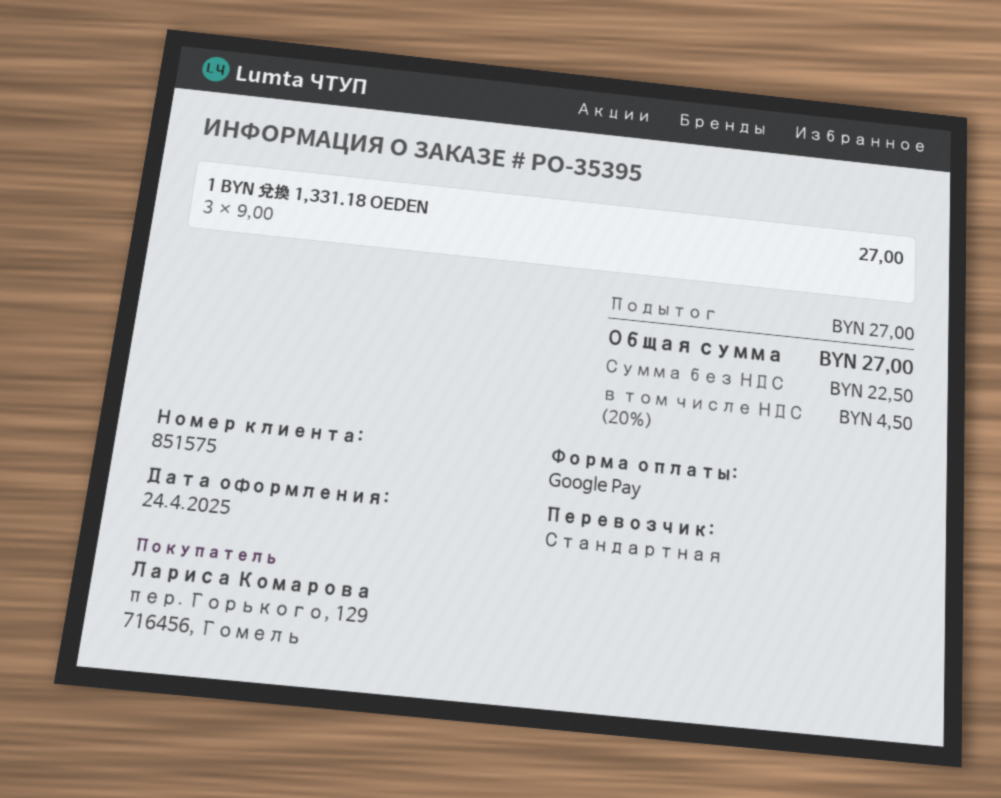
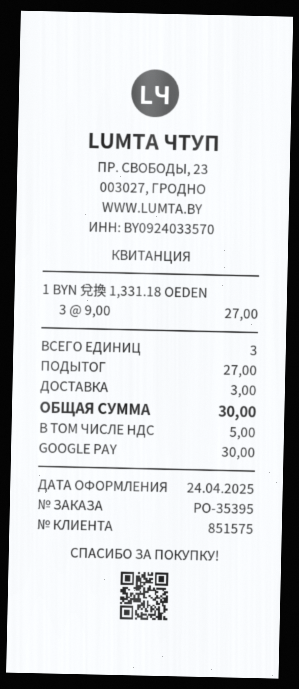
shipping: none -> 3.00
tax: 4.50 -> 5.00
total: 27.00 -> 30.00

